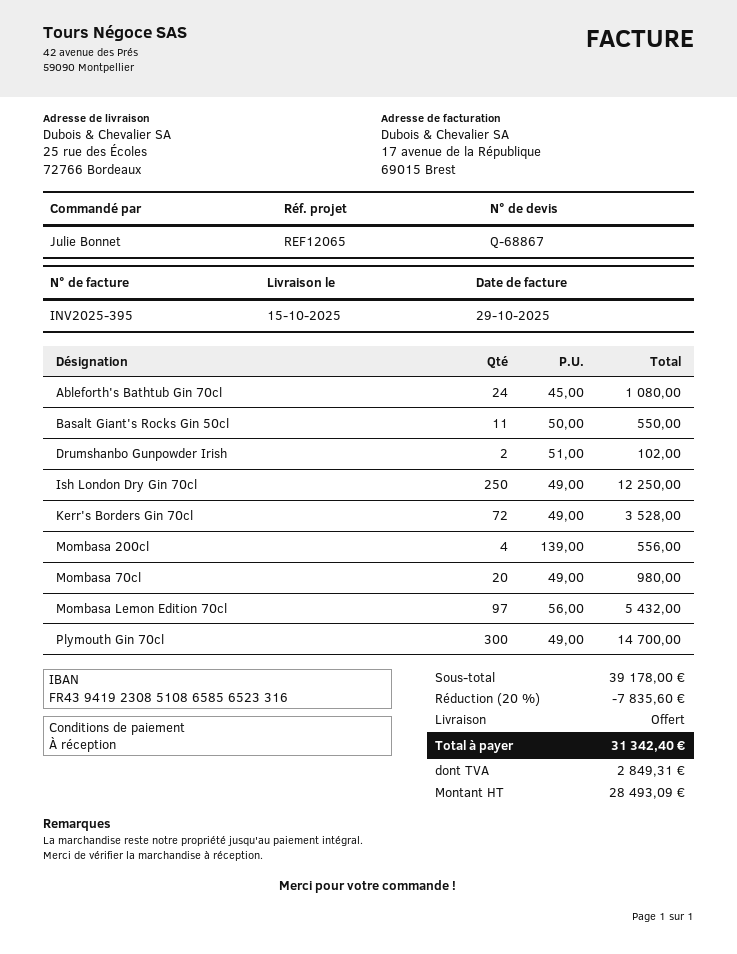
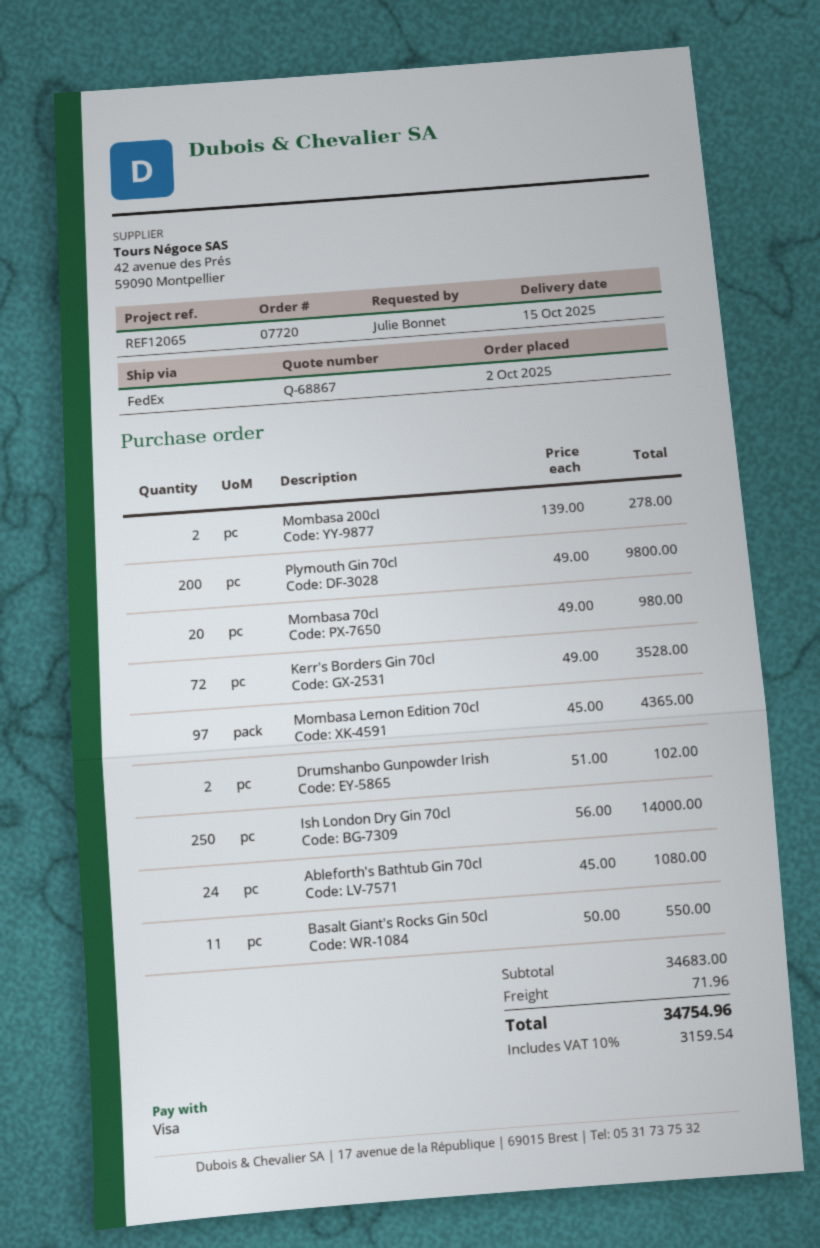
Ish London Dry Gin 70cl: 250 x 49.00 = 12250.00 -> 250 x 56.00 = 14000.00
Mombasa 200cl: 4 x 139.00 = 556.00 -> 2 x 139.00 = 278.00
Mombasa Lemon Edition 70cl: 97 x 56.00 = 5432.00 -> 97 x 45.00 = 4365.00
Plymouth Gin 70cl: 300 x 49.00 = 14700.00 -> 200 x 49.00 = 9800.00
subtotal: 39178.00 -> 34683.00
discount: 20% = 7835.60 -> none
shipping: 0.00 -> 71.96
tax: 2849.31 -> 3159.54
total: 31342.40 -> 34754.96

